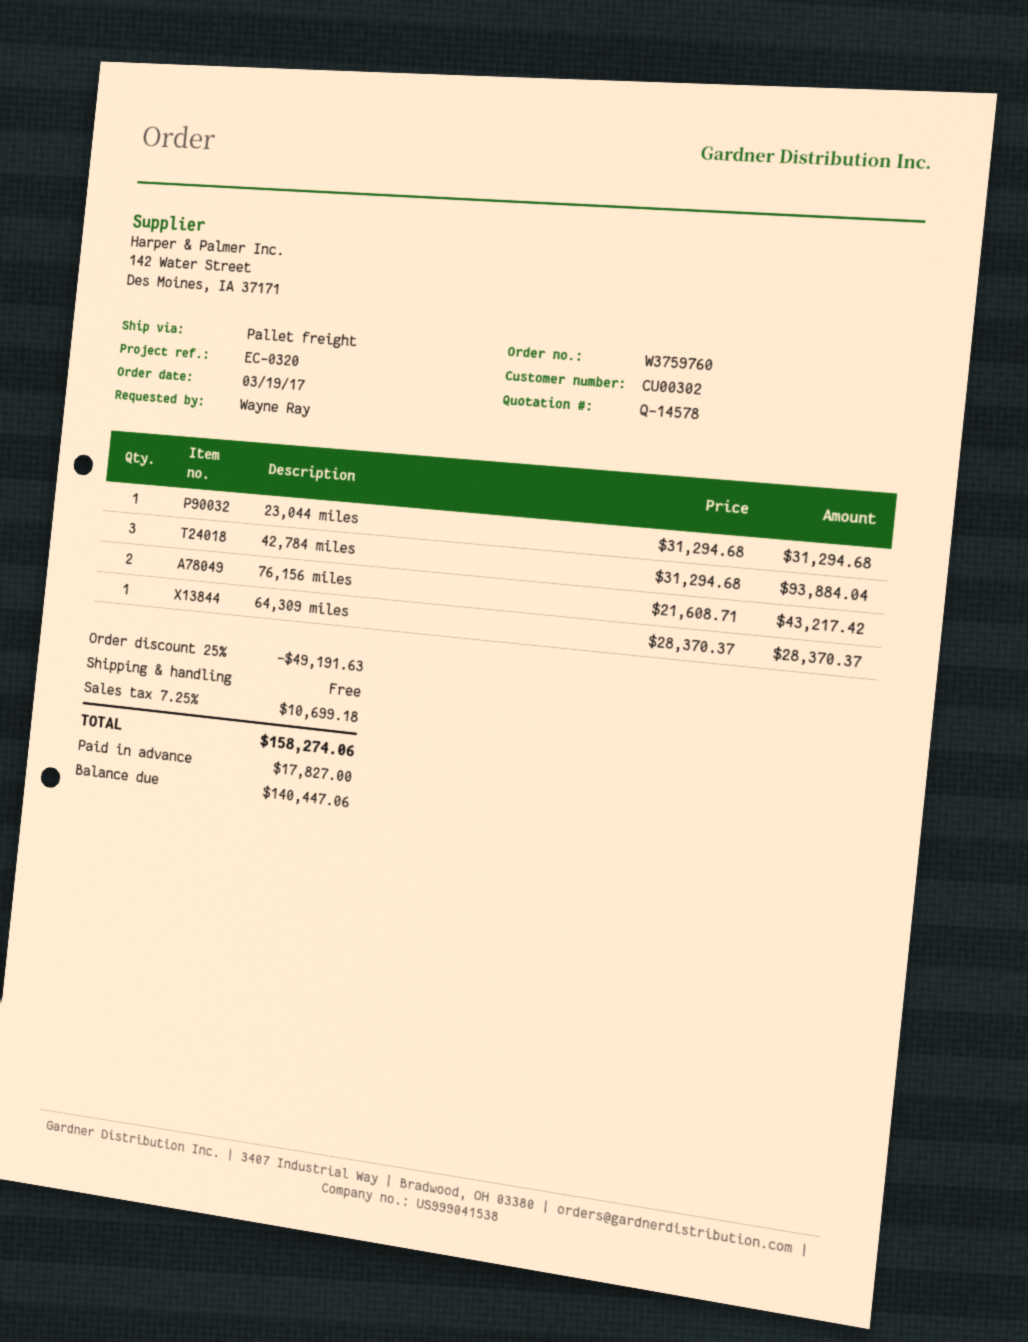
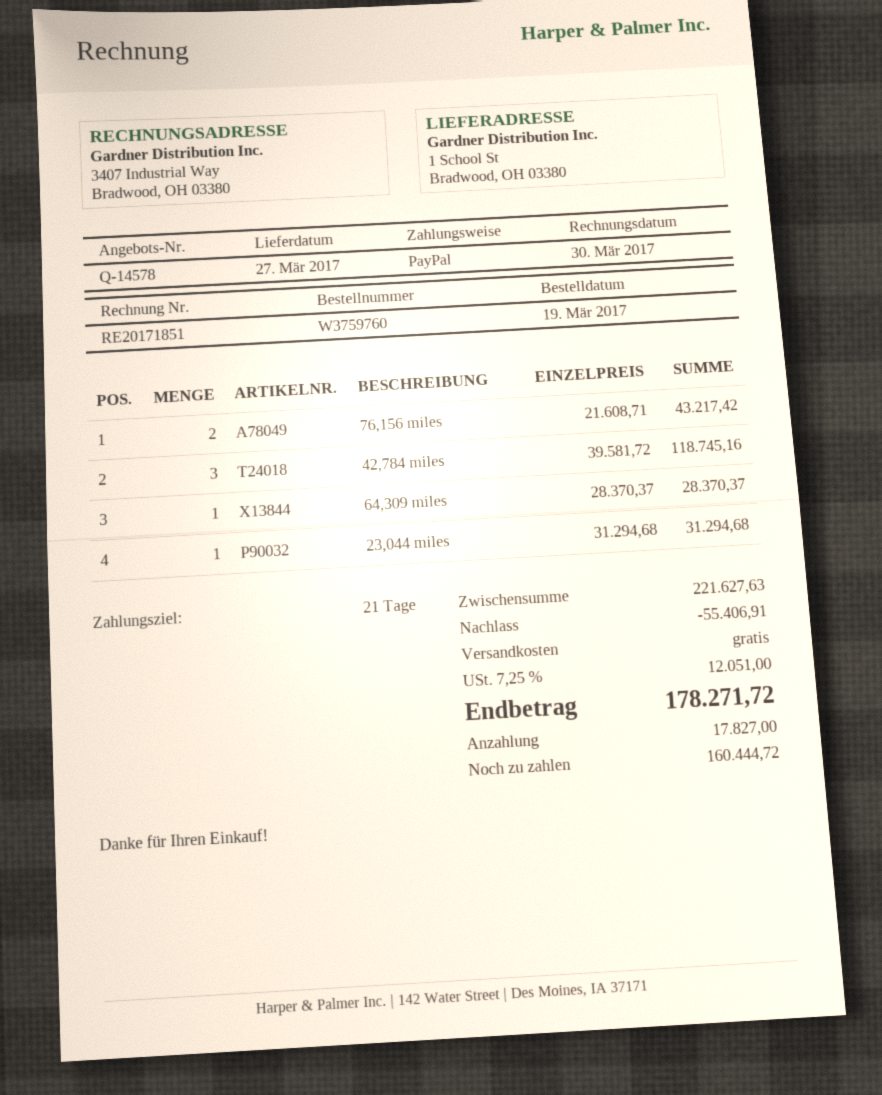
42,784 miles: 3 x 31294.68 = 93884.04 -> 3 x 39581.72 = 118745.16
discount: 49191.63 -> 55406.91
tax: 7.25% = 10699.18 -> 7.25% = 12051.00
total: 158274.06 -> 178271.72
balance: 140447.06 -> 160444.72

